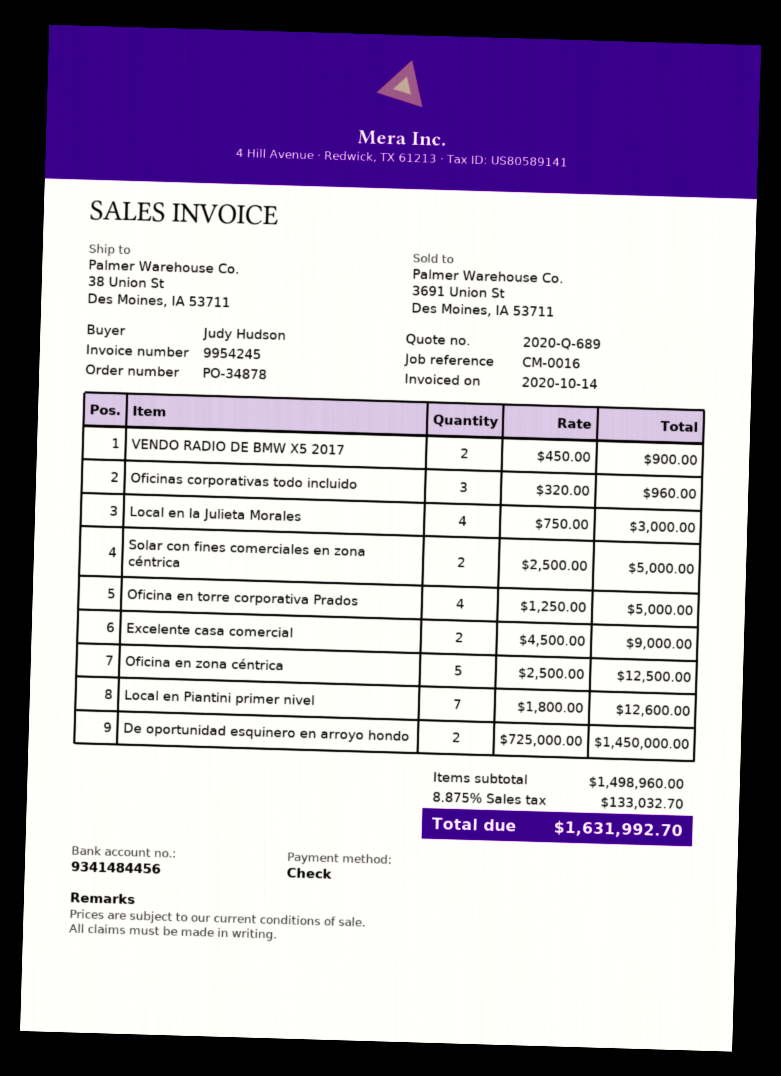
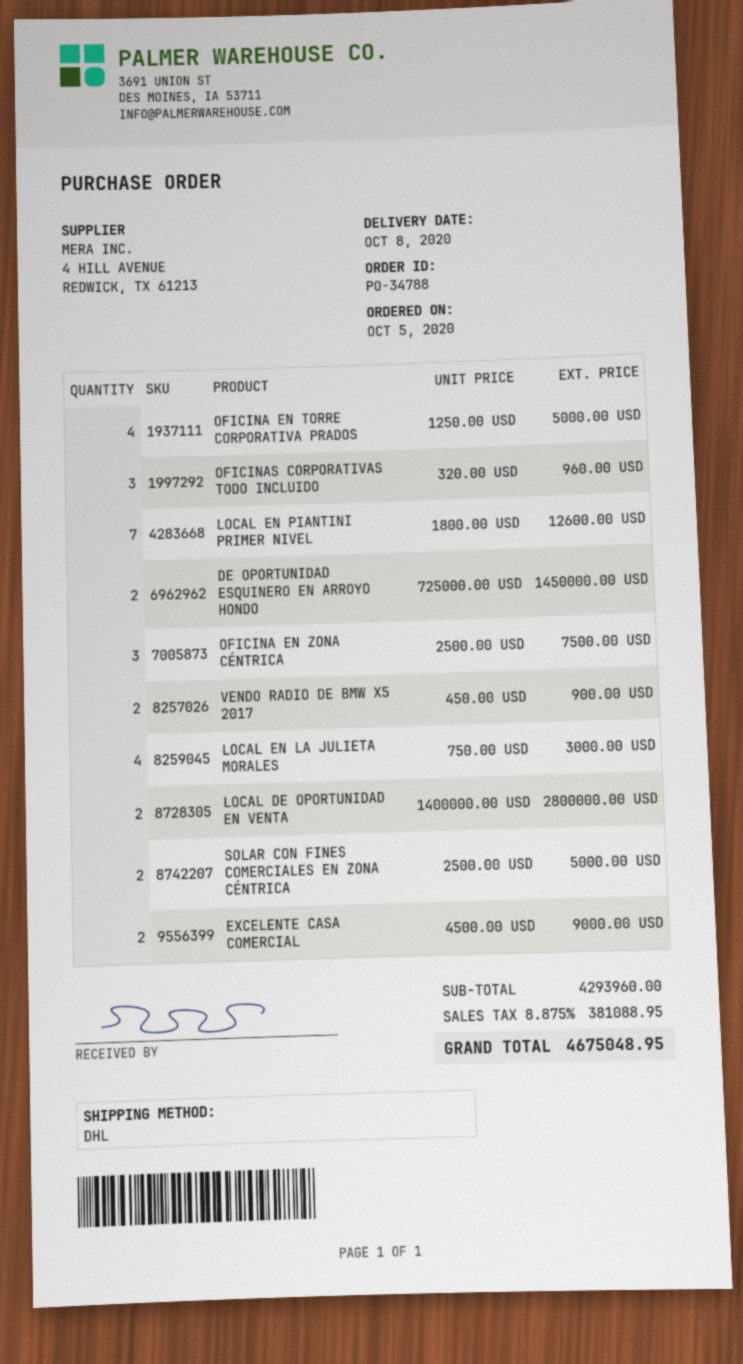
order number: PO-34878 -> PO-34788
Oficina en zona céntrica: 5 x 2500.00 = 12500.00 -> 3 x 2500.00 = 7500.00
LOCAL DE OPORTUNIDAD EN VENTA: none -> 2 x 1400000.00 = 2800000.00
subtotal: 1498960.00 -> 4293960.00
tax: 8.875% = 133032.70 -> 8.875% = 381088.95
total: 1631992.70 -> 4675048.95

